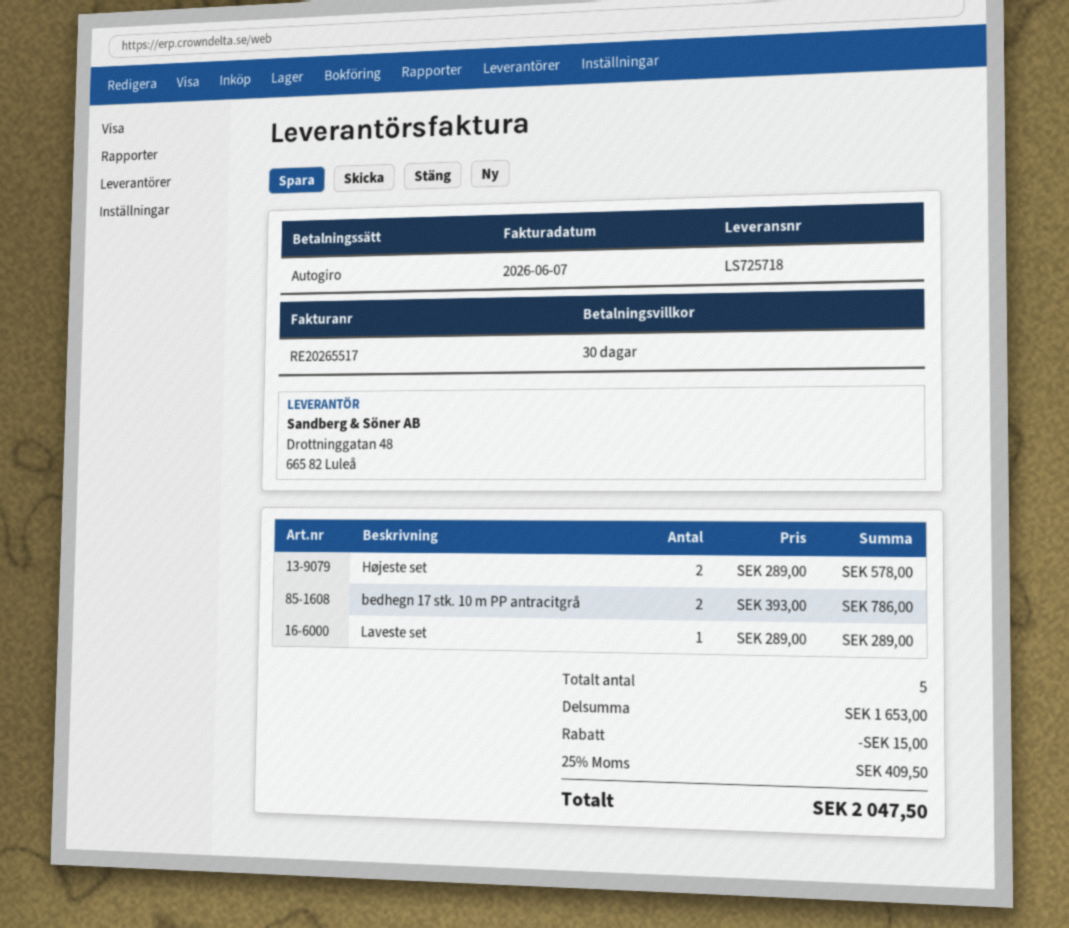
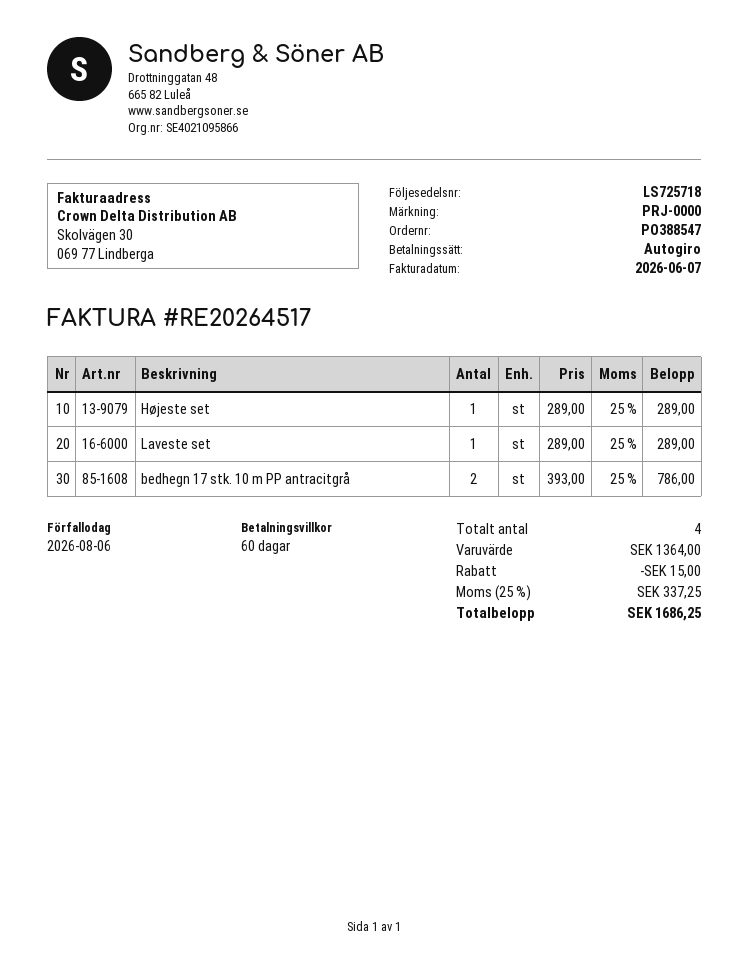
invoice number: RE20265517 -> RE20264517
payment terms: 30 days -> 60 days
Højeste set: 2 x 289.00 = 578.00 -> 1 x 289.00 = 289.00
total quantity: 5 -> 4
subtotal: 1653.00 -> 1364.00
tax: 25% = 409.50 -> 25% = 337.25
total: 2047.50 -> 1686.25

